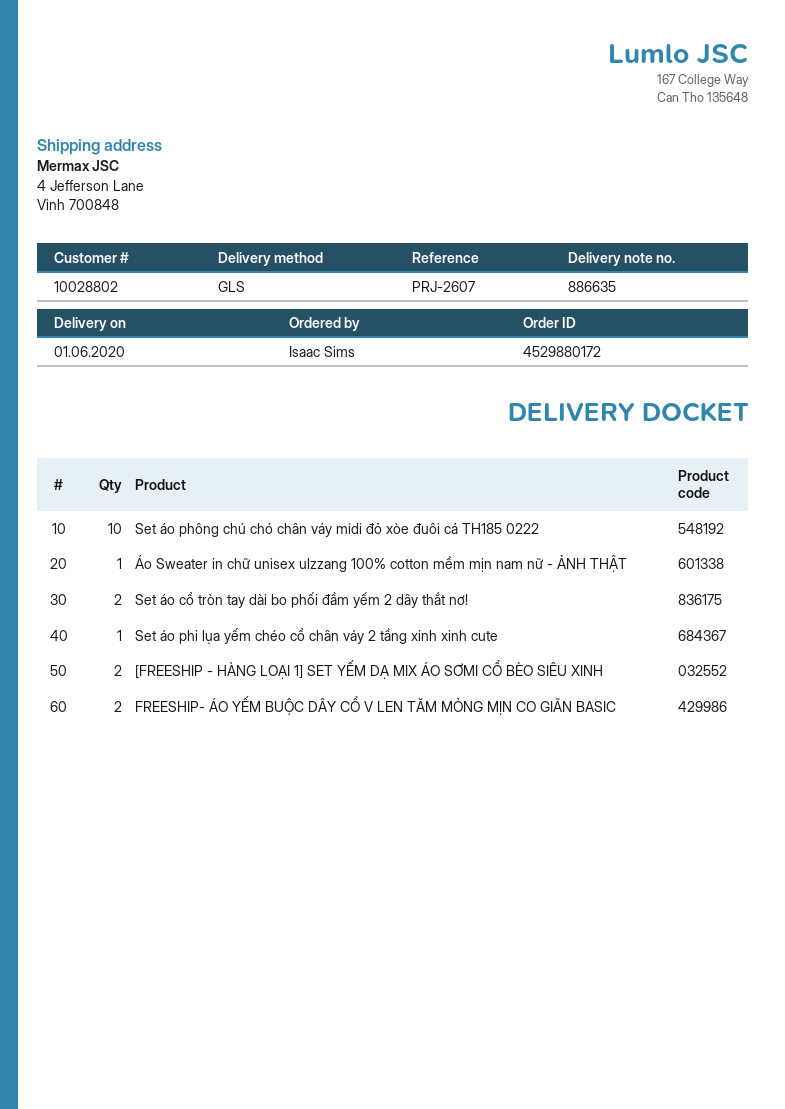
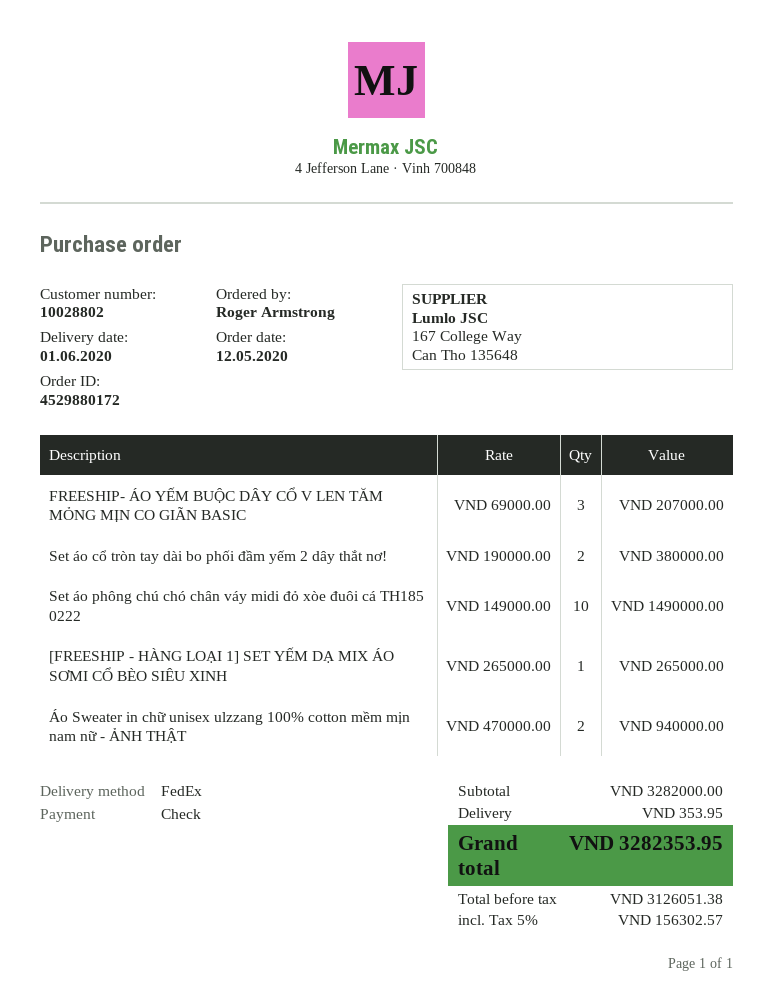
ordered by: Isaac Sims -> Roger Armstrong
shipping method: GLS -> FedEx
Áo Sweater in chữ unisex ulzzang 100% cotton mềm mịn nam nữ - ẢNH THẬT: 1 -> 2
Set áo phi lụa yếm chéo cổ chân váy 2 tầng xinh xinh cute: 1 -> none
[FREESHIP - HÀNG LOẠI 1] SET YẾM DẠ MIX ÁO SƠMI CỔ BÈO SIÊU XINH: 2 -> 1
FREESHIP- ÁO YẾM BUỘC DÂY CỔ V LEN TĂM MỎNG MỊN CO GIÃN BASIC: 2 -> 3

